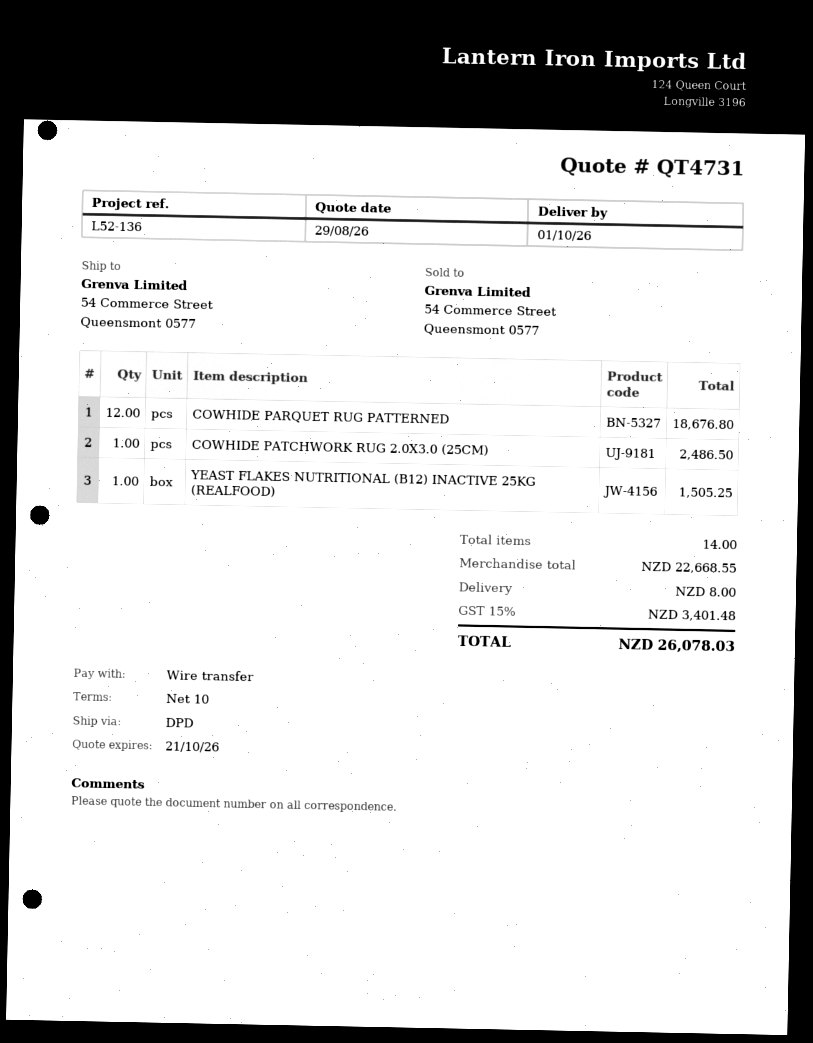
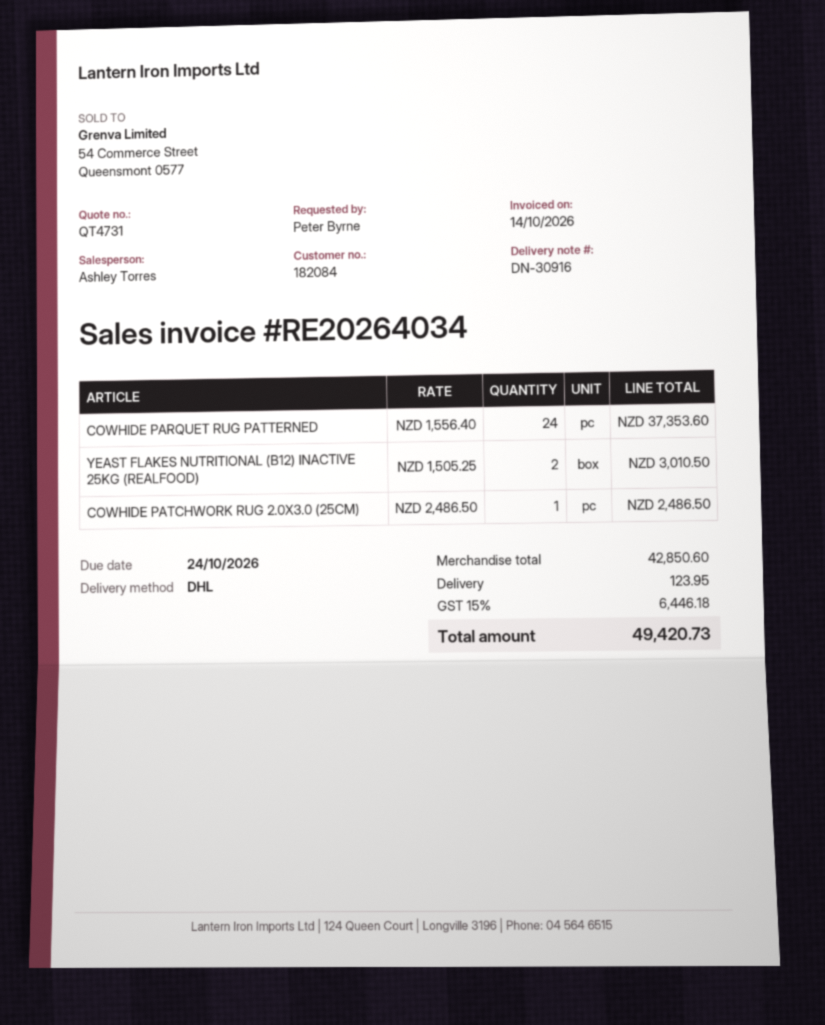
shipping method: DPD -> DHL
COWHIDE PARQUET RUG PATTERNED: 12 for 18676.80 -> 24 for 37353.60
YEAST FLAKES NUTRITIONAL (B12) INACTIVE 25KG (REALFOOD): 1 for 1505.25 -> 2 for 3010.50
subtotal: 22668.55 -> 42850.60
shipping: 8.00 -> 123.95
tax: 15% = 3401.48 -> 15% = 6446.18
total: 26078.03 -> 49420.73

